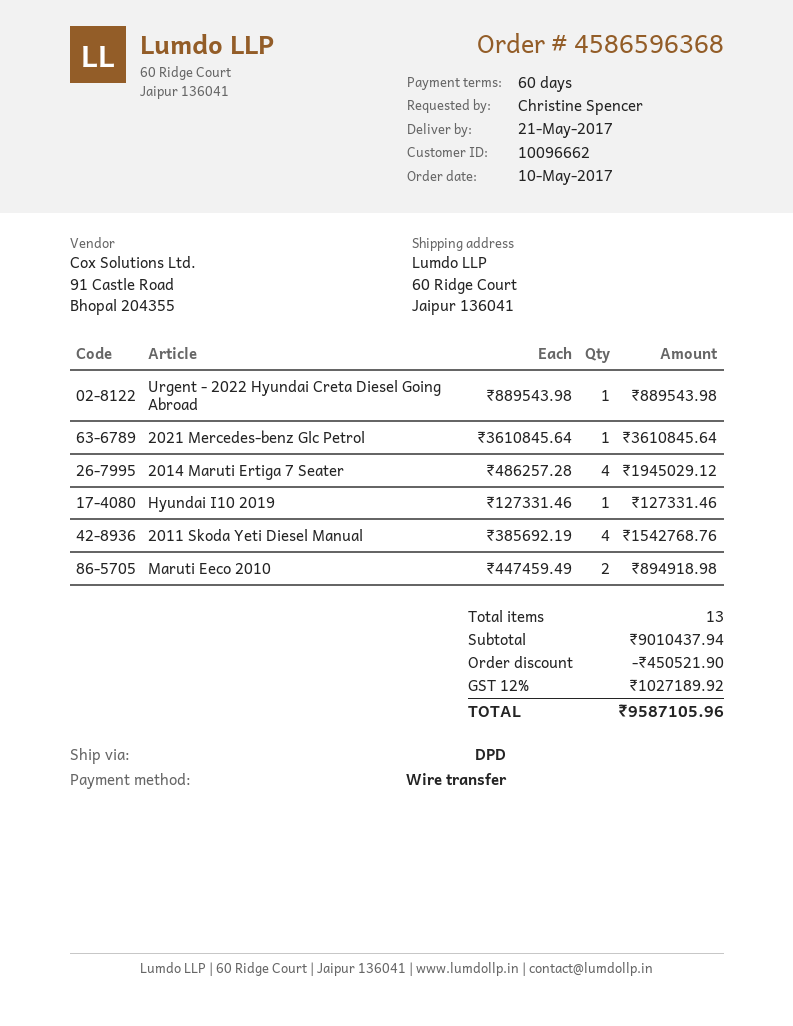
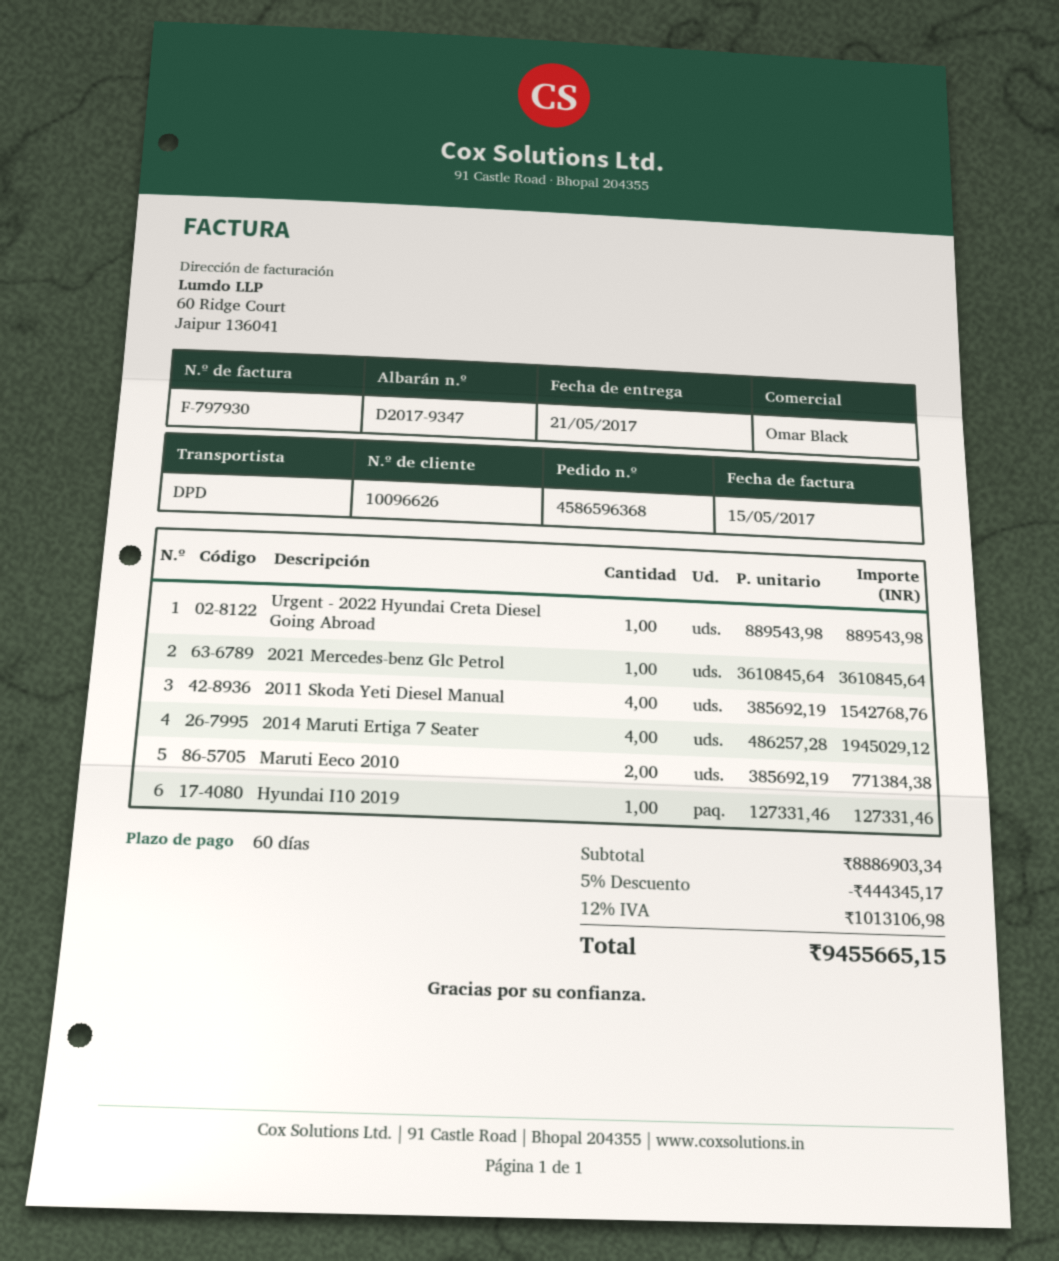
customer number: 10096662 -> 10096626
Maruti Eeco 2010: 2 x 447459.49 = 894918.98 -> 2 x 385692.19 = 771384.38
subtotal: 9010437.94 -> 8886903.34
discount: 450521.90 -> 444345.17
tax: 12% = 1027189.92 -> 12% = 1013106.98
total: 9587105.96 -> 9455665.15

